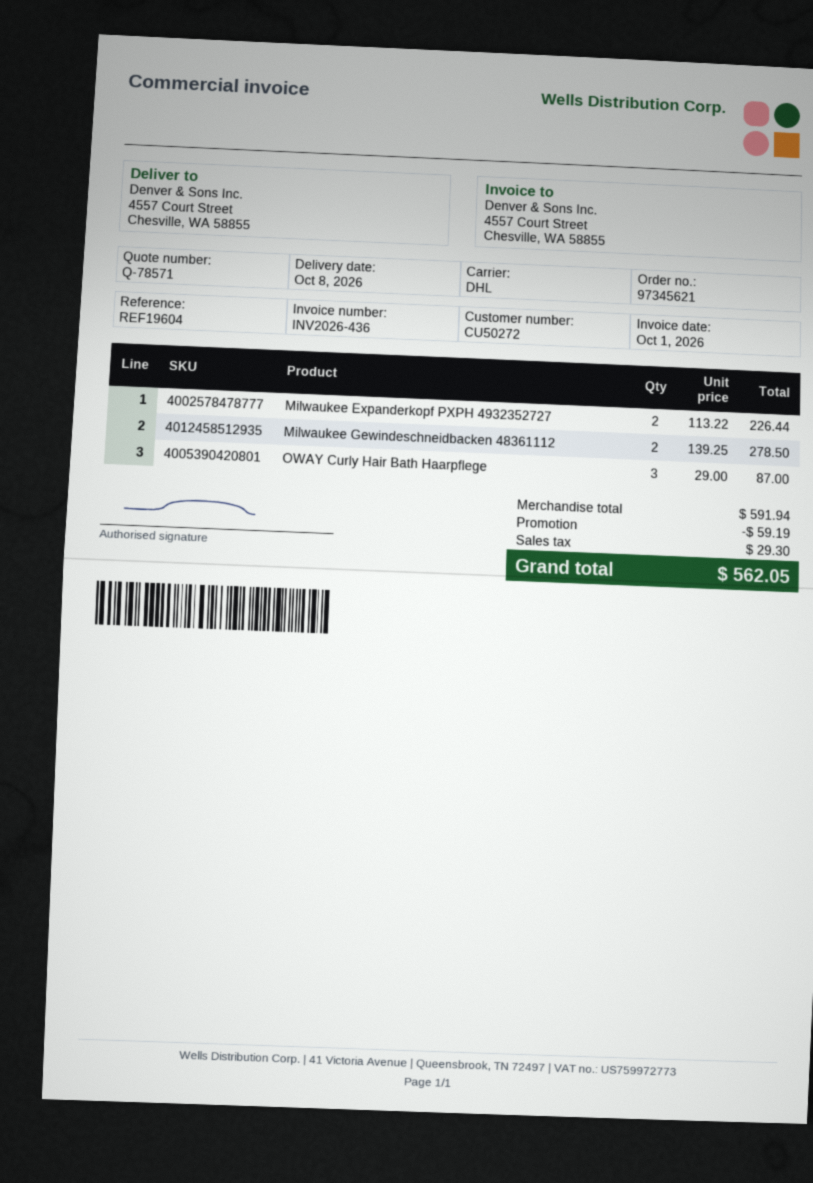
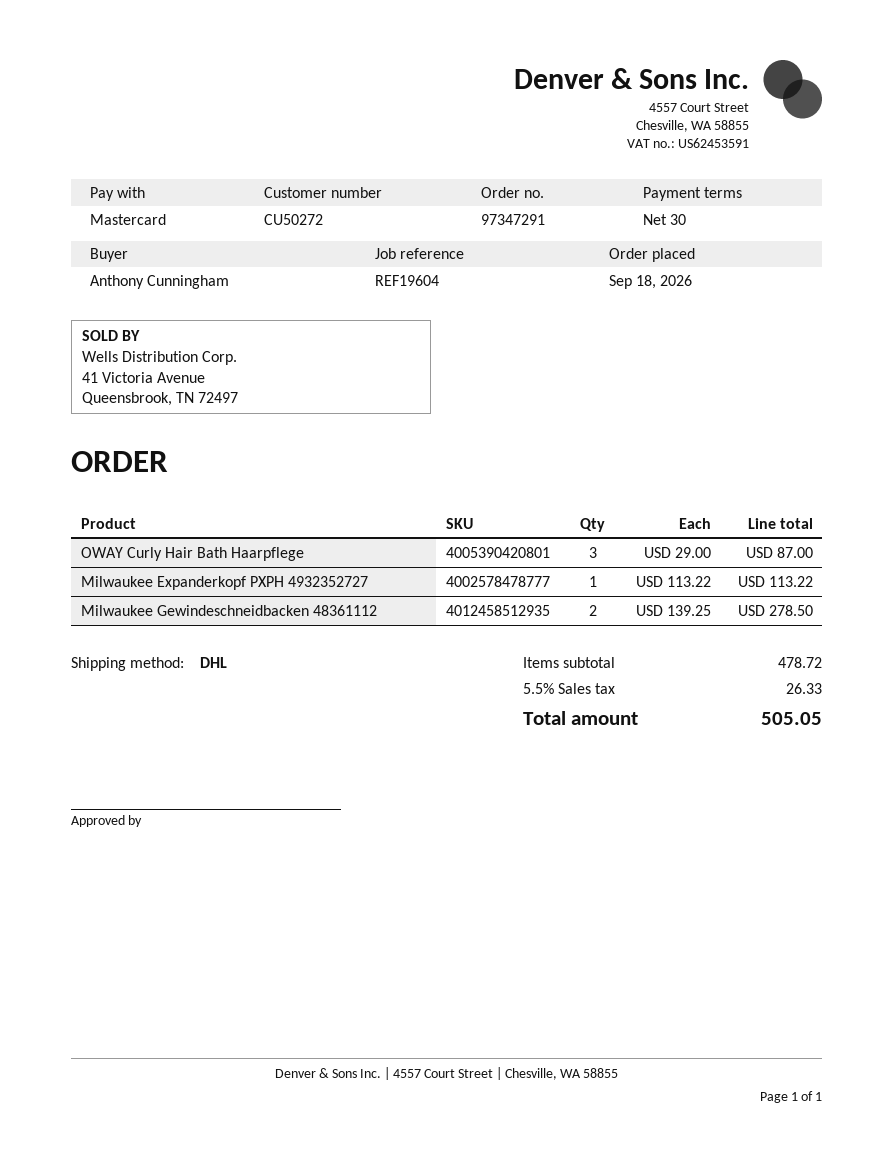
order number: 97345621 -> 97347291
Milwaukee Expanderkopf PXPH 4932352727: 2 x 113.22 = 226.44 -> 1 x 113.22 = 113.22
subtotal: 591.94 -> 478.72
discount: 59.19 -> none
tax: 29.30 -> 26.33
total: 562.05 -> 505.05

